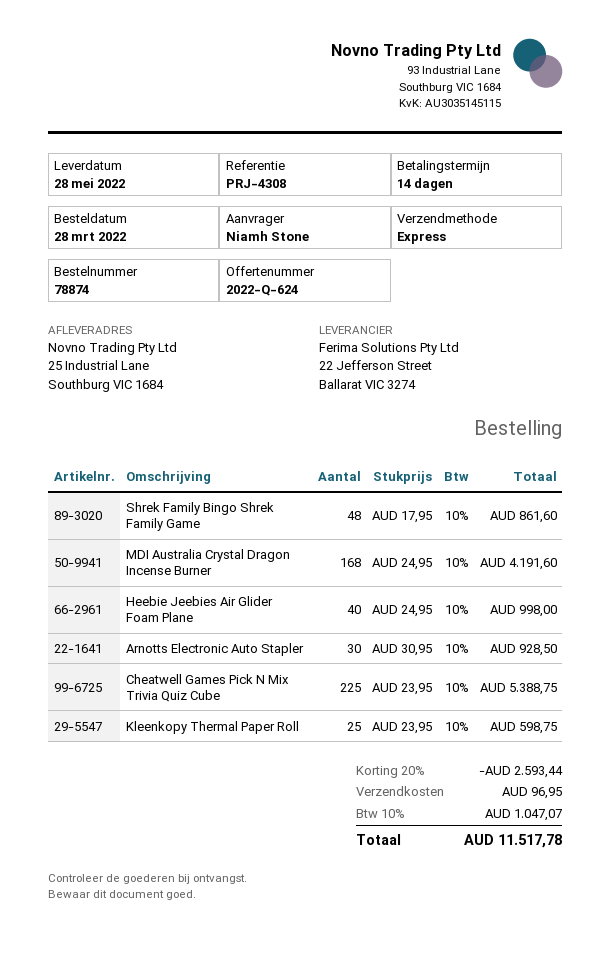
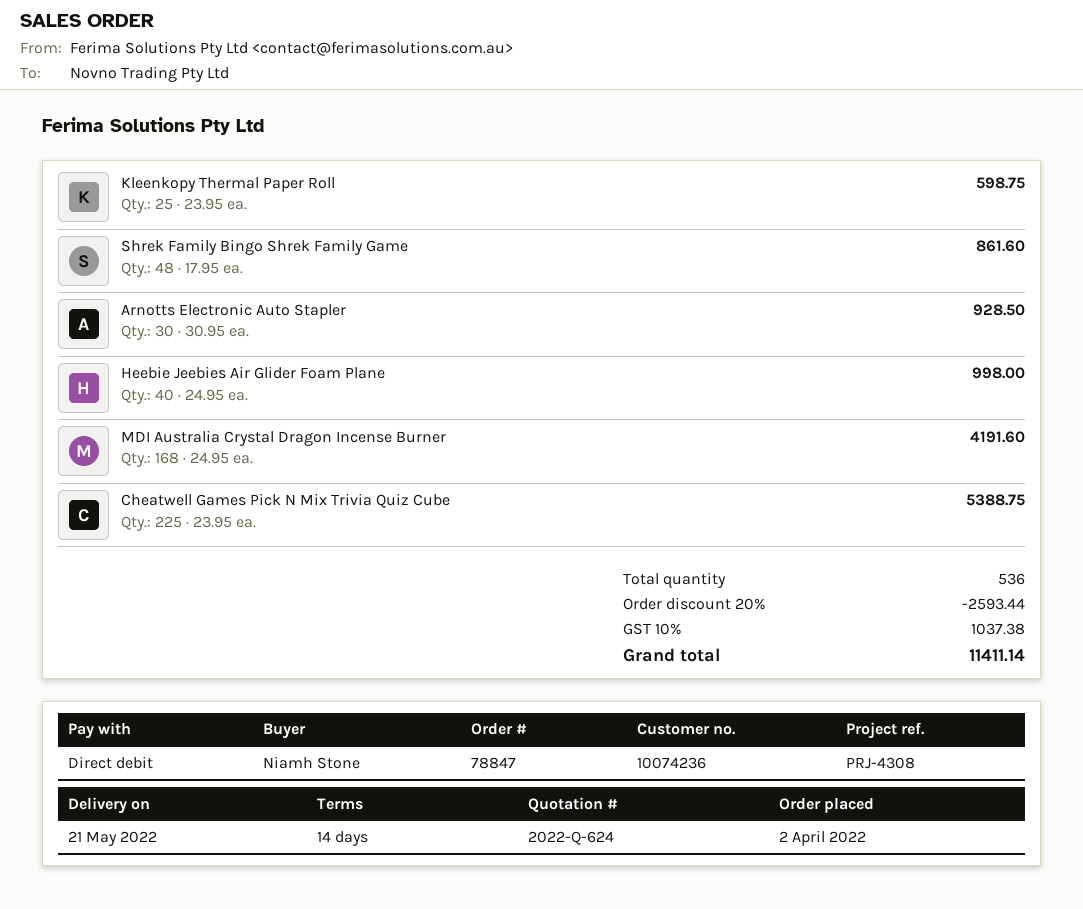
order number: 78874 -> 78847
order date: 2022-03-28 -> 2022-04-02
delivery date: 2022-05-28 -> 2022-05-21
shipping: 96.95 -> none
tax: 10% = 1047.07 -> 10% = 1037.38
total: 11517.78 -> 11411.14

